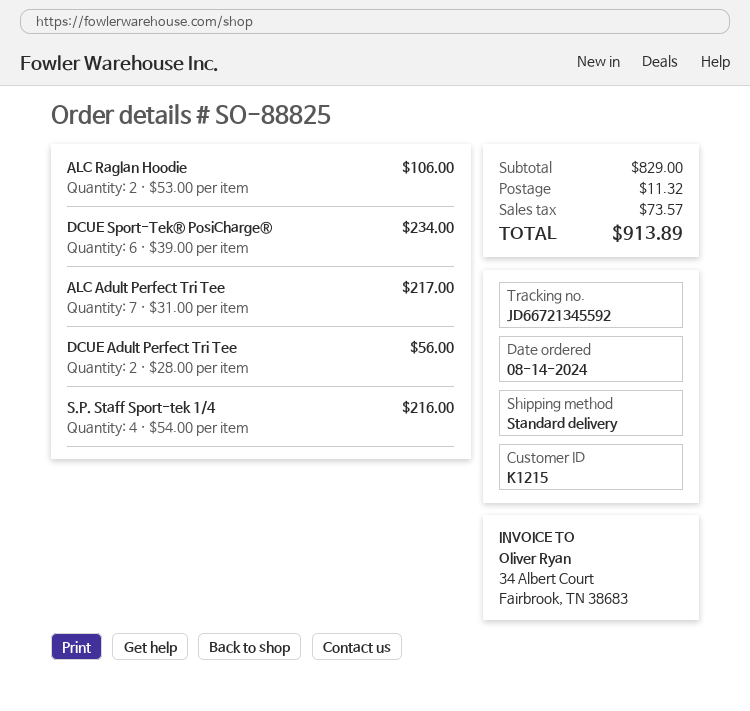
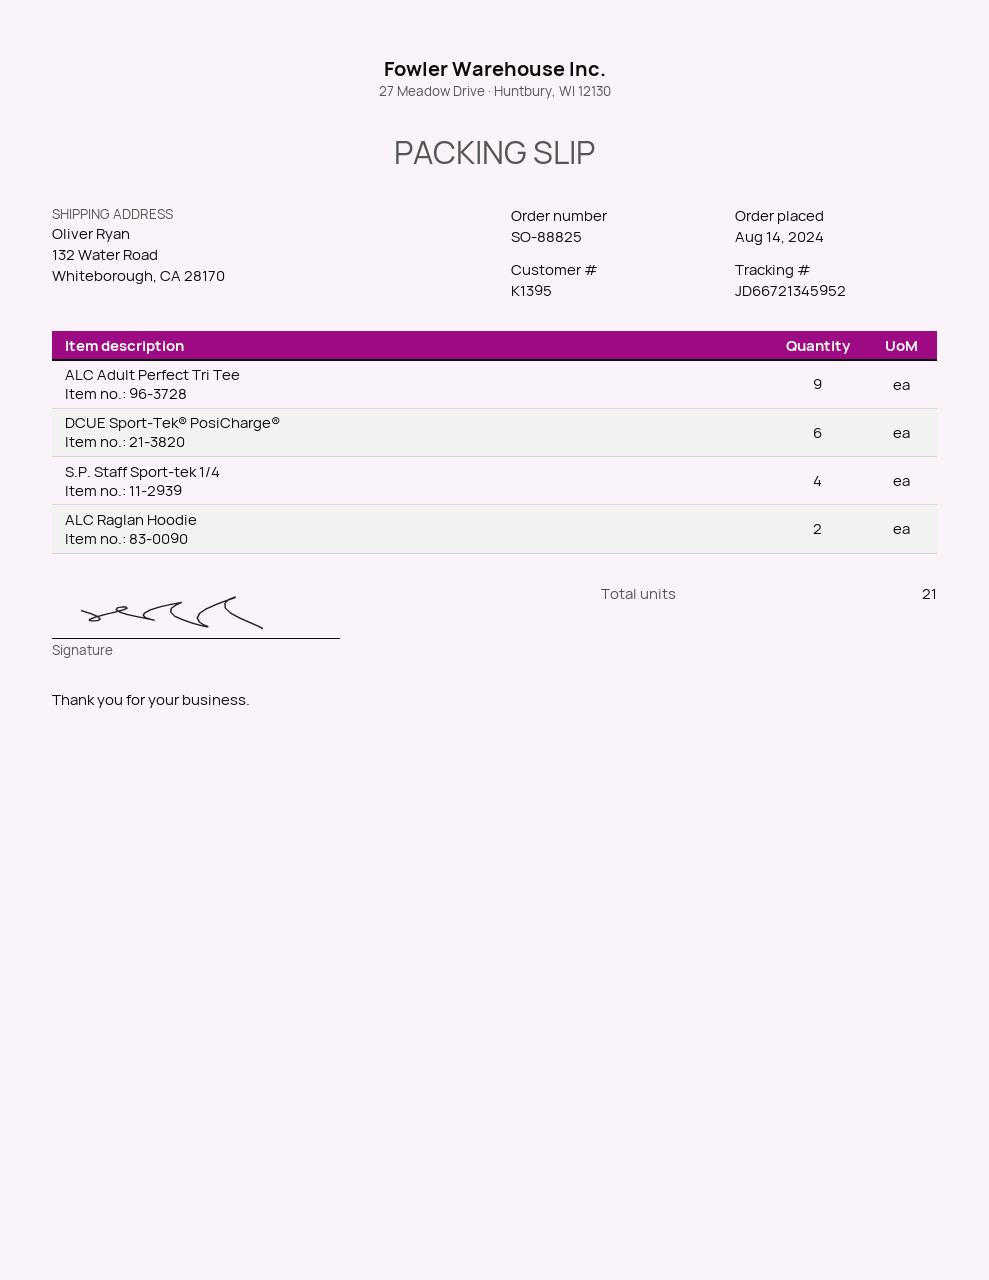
customer number: K1215 -> K1395
tracking number: JD66721345592 -> JD66721345952
ALC Adult Perfect Tri Tee: 7 -> 9
DCUE Adult Perfect Tri Tee: 2 -> none

